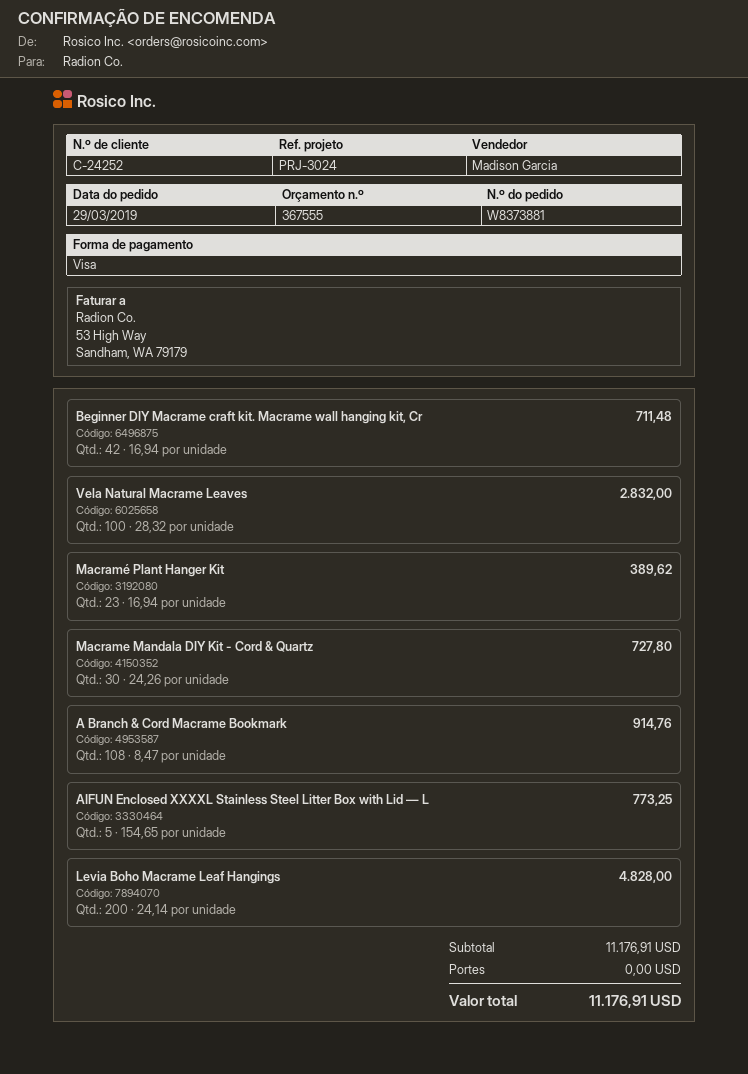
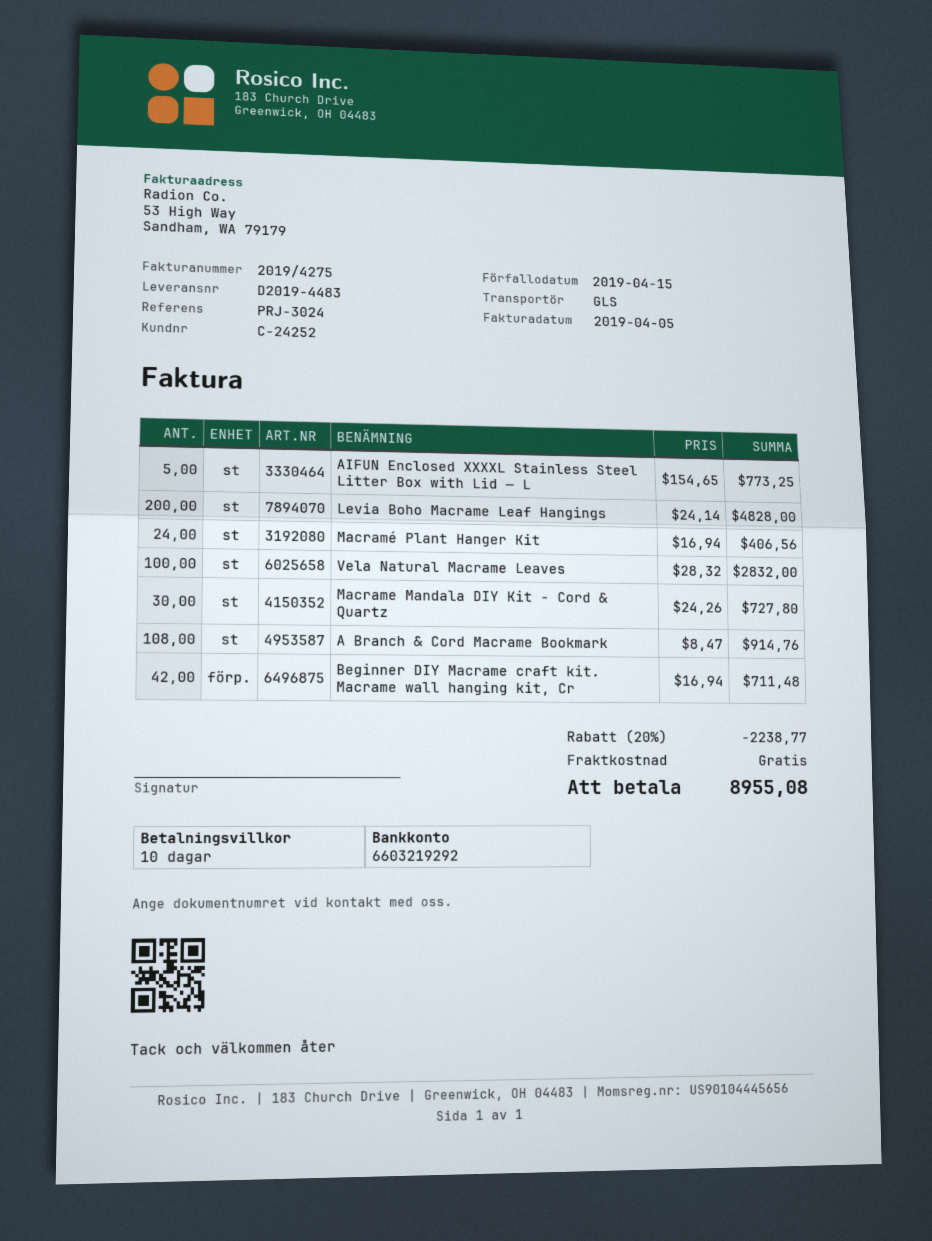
Macramé Plant Hanger Kit: 23 x 16.94 = 389.62 -> 24 x 16.94 = 406.56
discount: none -> 20% = 2238.77
total: 11176.91 -> 8955.08

